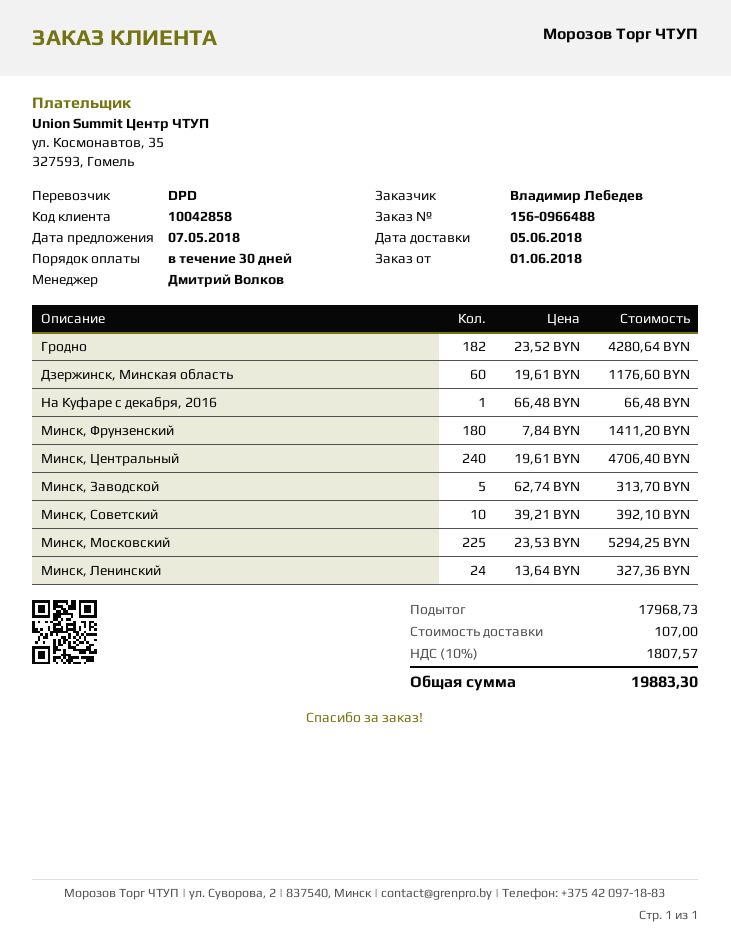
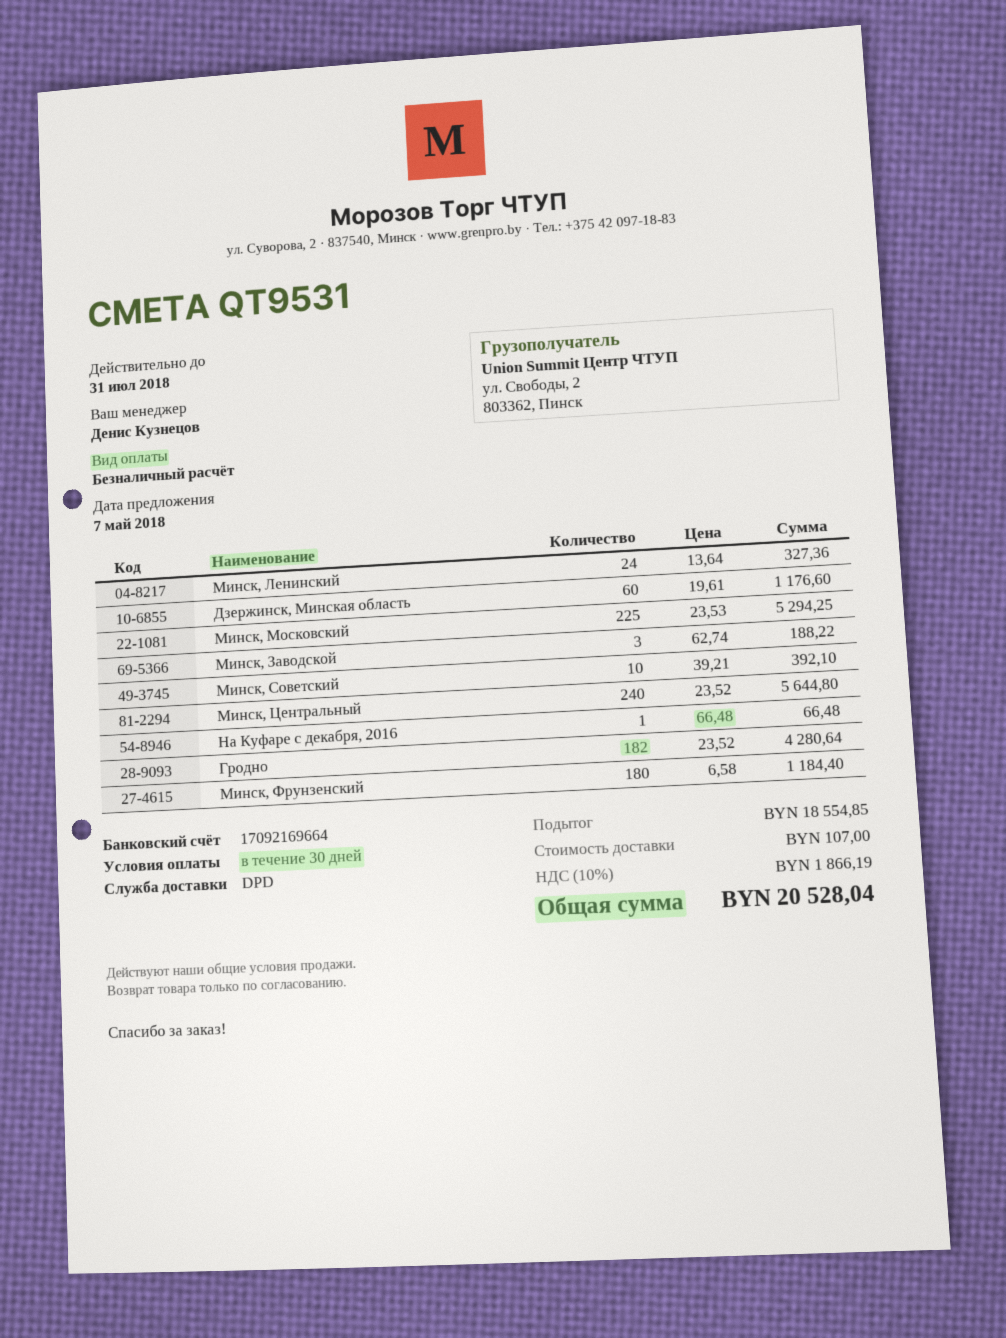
sales rep: Дмитрий Волков -> Денис Кузнецов
Минск, Фрунзенский: 180 x 7.84 = 1411.20 -> 180 x 6.58 = 1184.40
Минск, Центральный: 240 x 19.61 = 4706.40 -> 240 x 23.52 = 5644.80
Минск, Заводской: 5 x 62.74 = 313.70 -> 3 x 62.74 = 188.22
subtotal: 17968.73 -> 18554.85
tax: 10% = 1807.57 -> 10% = 1866.19
total: 19883.30 -> 20528.04

